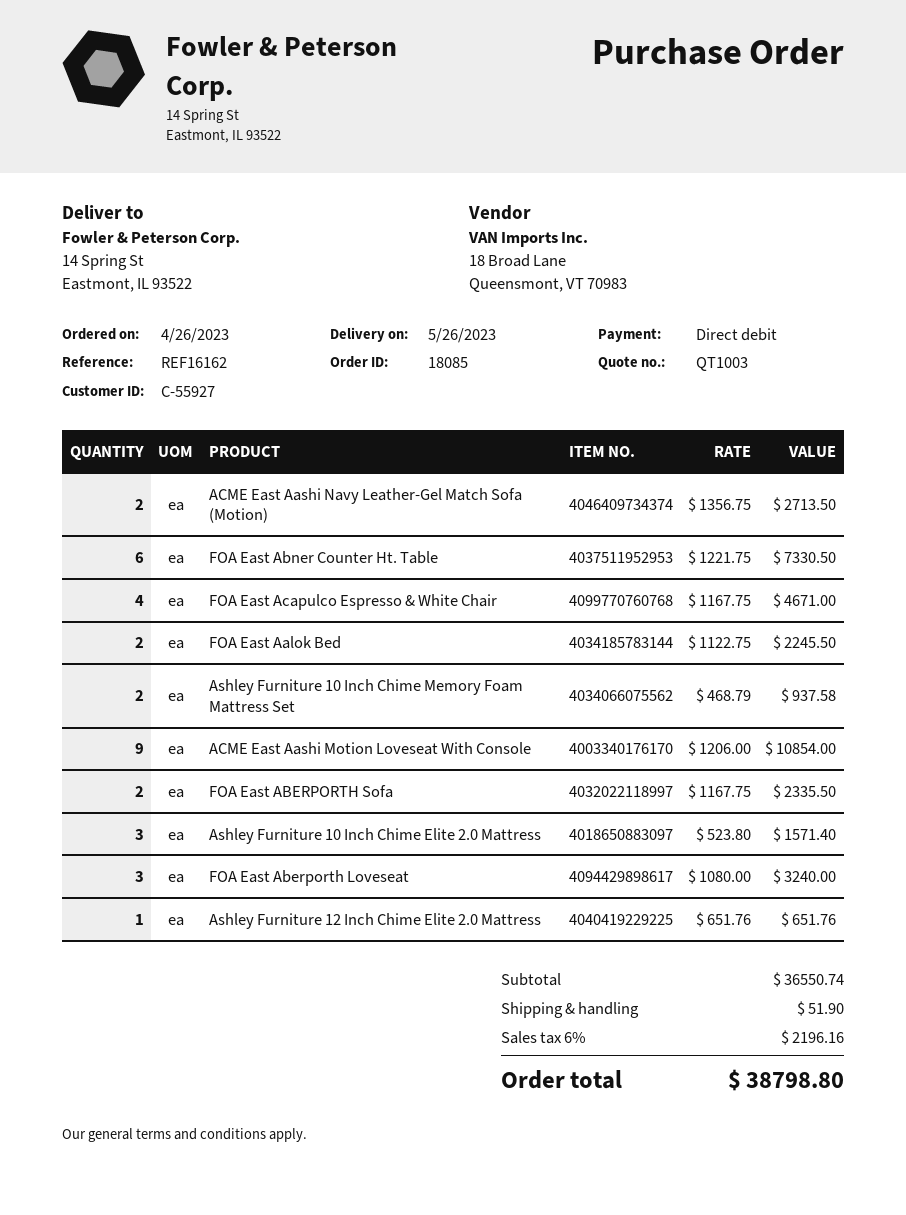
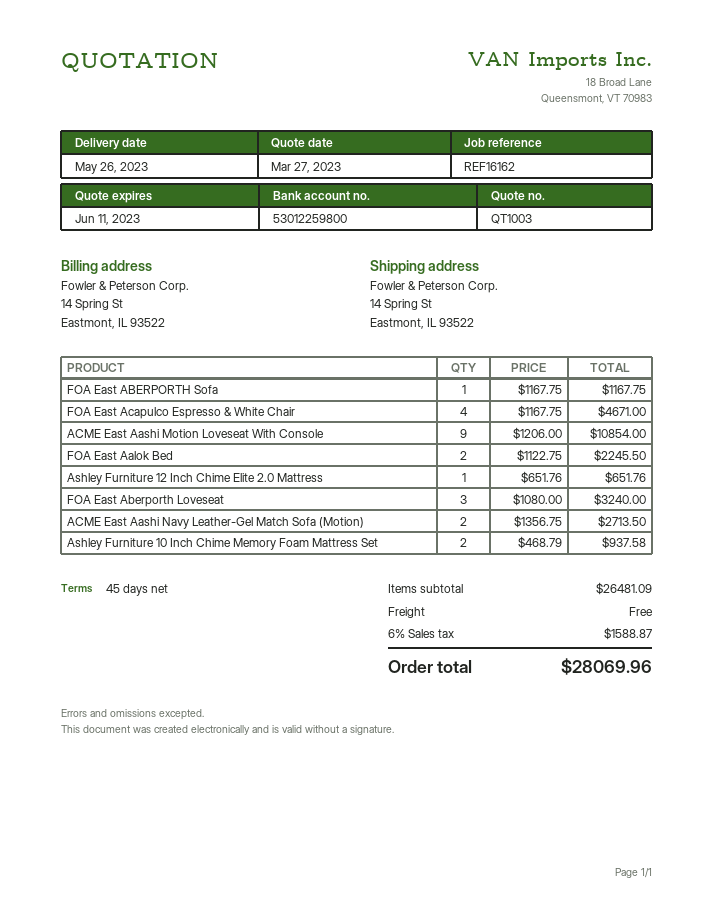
FOA East Abner Counter Ht. Table: 6 x 1221.75 = 7330.50 -> none
FOA East ABERPORTH Sofa: 2 x 1167.75 = 2335.50 -> 1 x 1167.75 = 1167.75
Ashley Furniture 10 Inch Chime Elite 2.0 Mattress: 3 x 523.80 = 1571.40 -> none
subtotal: 36550.74 -> 26481.09
shipping: 51.90 -> 0.00
tax: 6% = 2196.16 -> 6% = 1588.87
total: 38798.80 -> 28069.96

